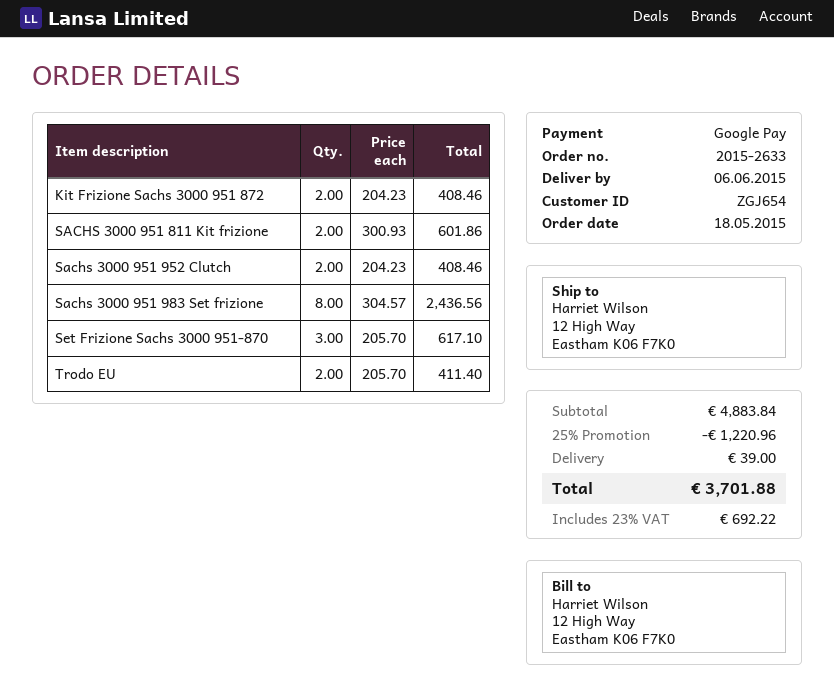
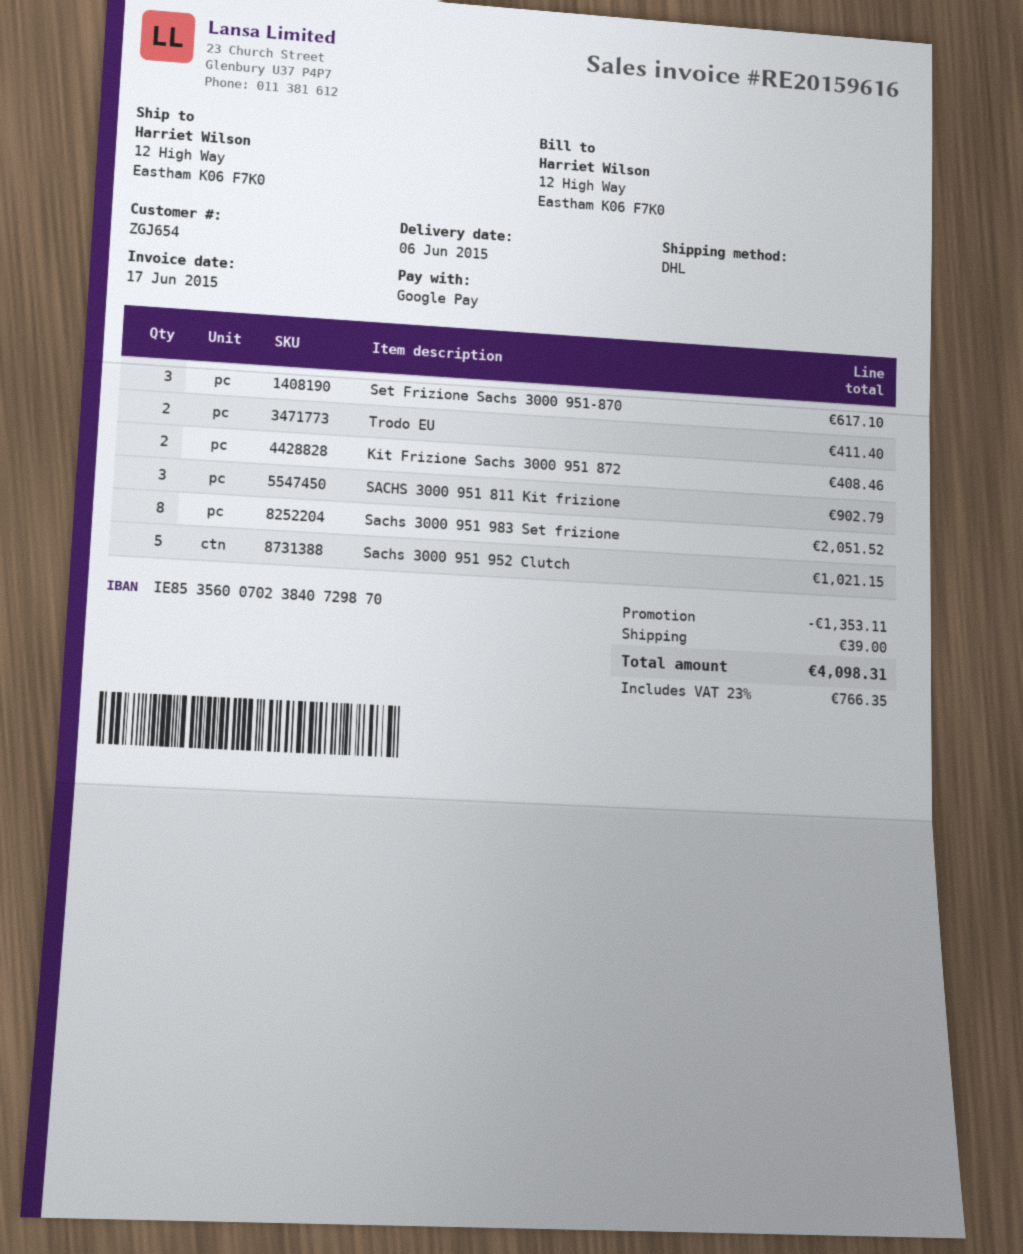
SACHS 3000 951 811 Kit frizione: 2 for 601.86 -> 3 for 902.79
Sachs 3000 951 952 Clutch: 2 for 408.46 -> 5 for 1021.15
Sachs 3000 951 983 Set frizione: 8 for 2436.56 -> 8 for 2051.52
discount: 1220.96 -> 1353.11
tax: 23% = 692.22 -> 23% = 766.35
total: 3701.88 -> 4098.31

